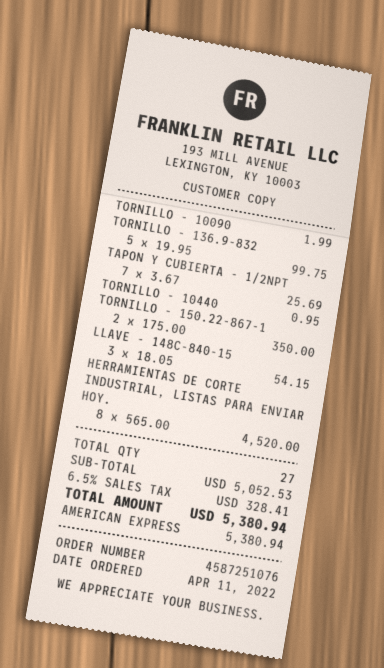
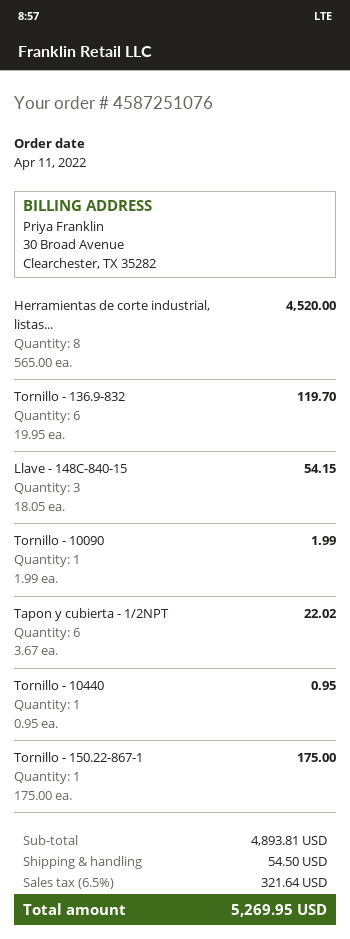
TORNILLO - 136.9-832: 5 x 19.95 = 99.75 -> 6 x 19.95 = 119.70
TAPON Y CUBIERTA - 1/2NPT: 7 x 3.67 = 25.69 -> 6 x 3.67 = 22.02
TORNILLO - 150.22-867-1: 2 x 175.00 = 350.00 -> 1 x 175.00 = 175.00
subtotal: 5052.53 -> 4893.81
shipping: none -> 54.50
tax: 6.5% = 328.41 -> 6.5% = 321.64
total: 5380.94 -> 5269.95

